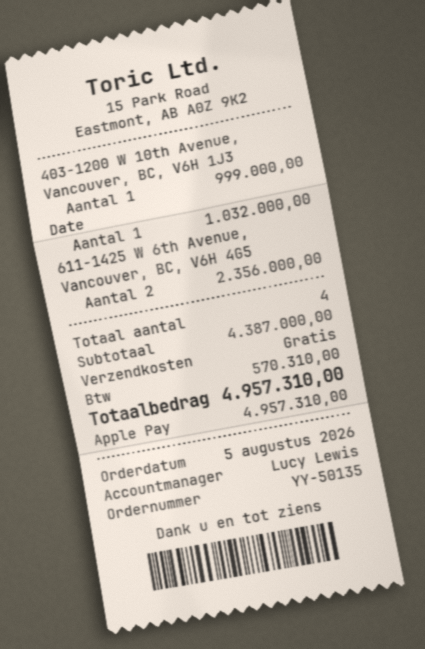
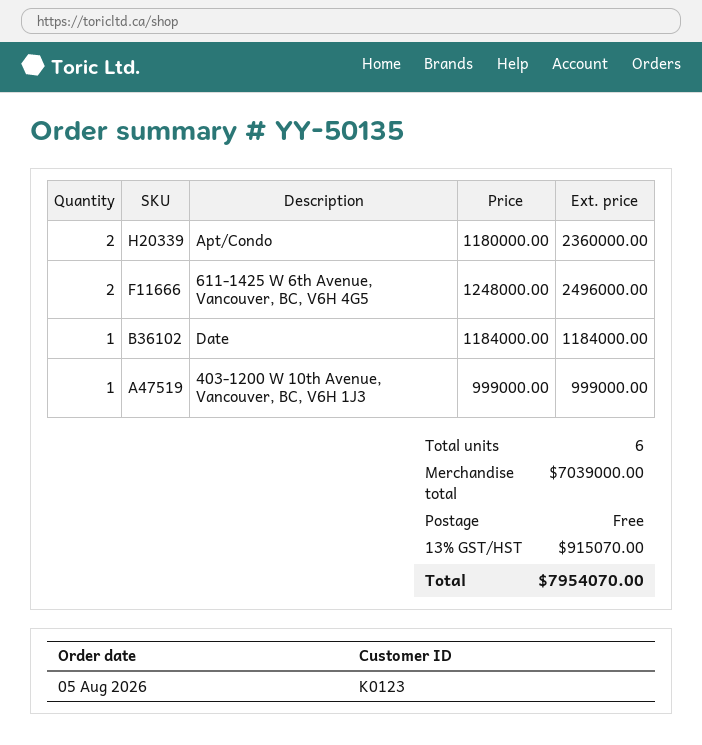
Date: 1 for 1032000.00 -> 1 for 1184000.00
611-1425 W 6th Avenue, Vancouver, BC, V6H 4G5: 2 for 2356000.00 -> 2 for 2496000.00
Apt/Condo: none -> 2 for 2360000.00
total quantity: 4 -> 6
subtotal: 4387000.00 -> 7039000.00
tax: 570310.00 -> 915070.00
total: 4957310.00 -> 7954070.00

